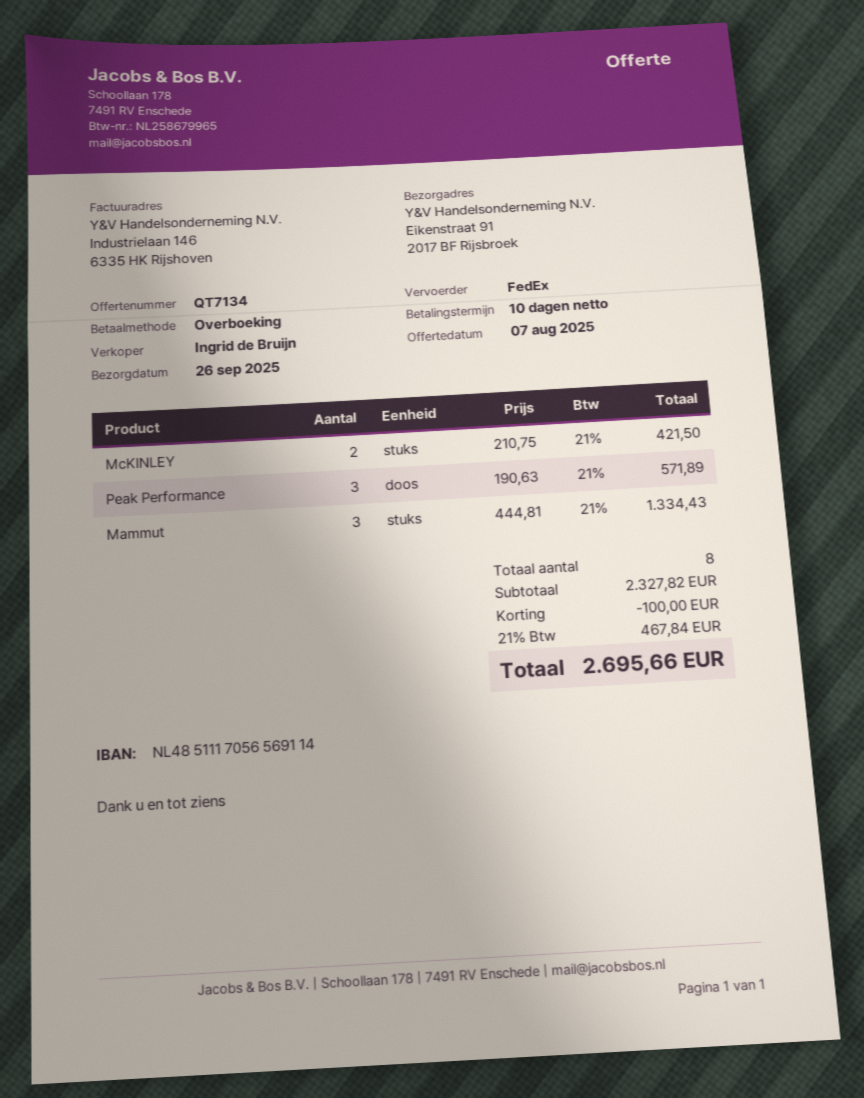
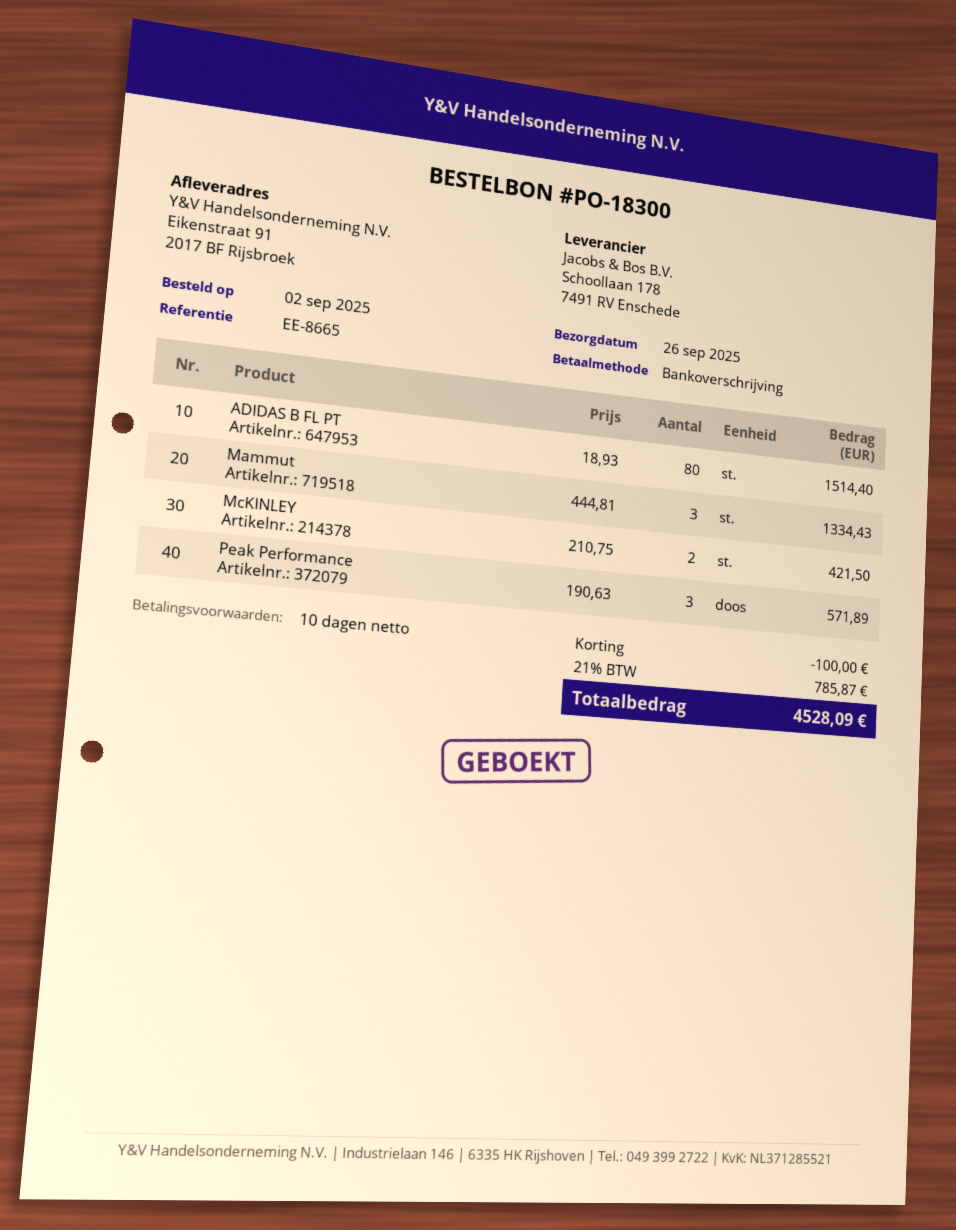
ADIDAS B FL PT: none -> 80 x 18.93 = 1514.40
tax: 21% = 467.84 -> 21% = 785.87
total: 2695.66 -> 4528.09

